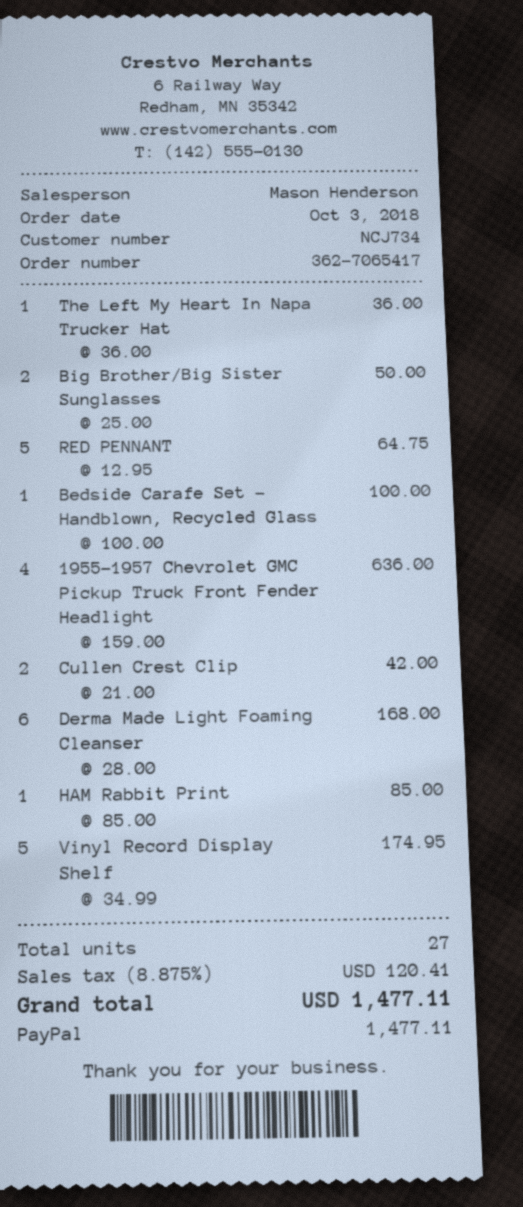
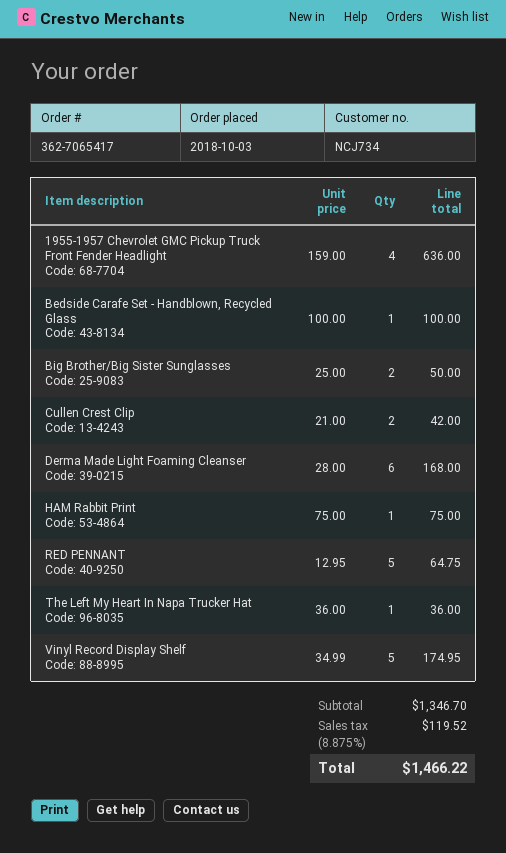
HAM Rabbit Print: 1 x 85.00 = 85.00 -> 1 x 75.00 = 75.00
tax: 8.875% = 120.41 -> 8.875% = 119.52
total: 1477.11 -> 1466.22

